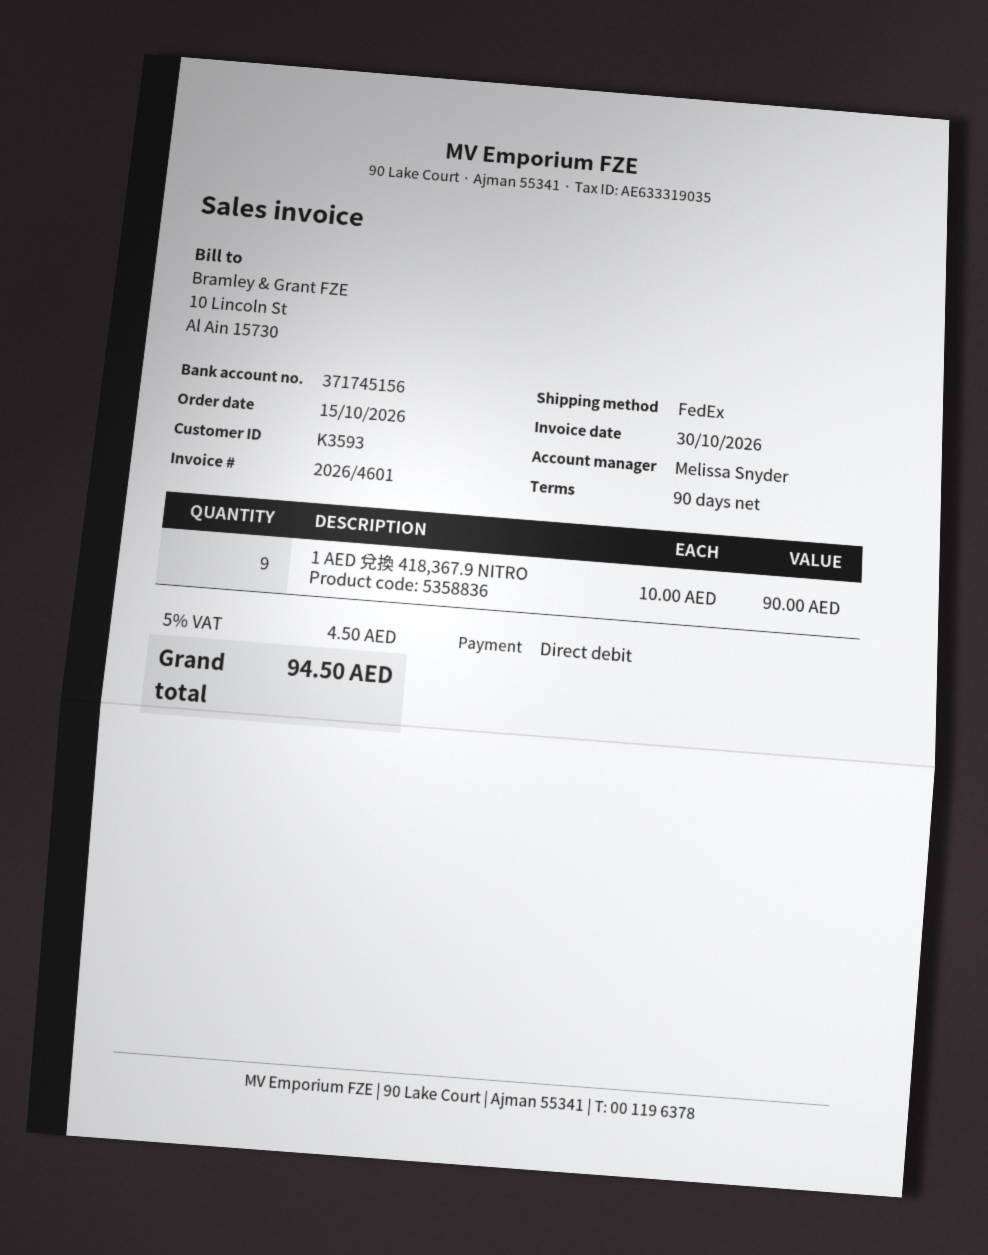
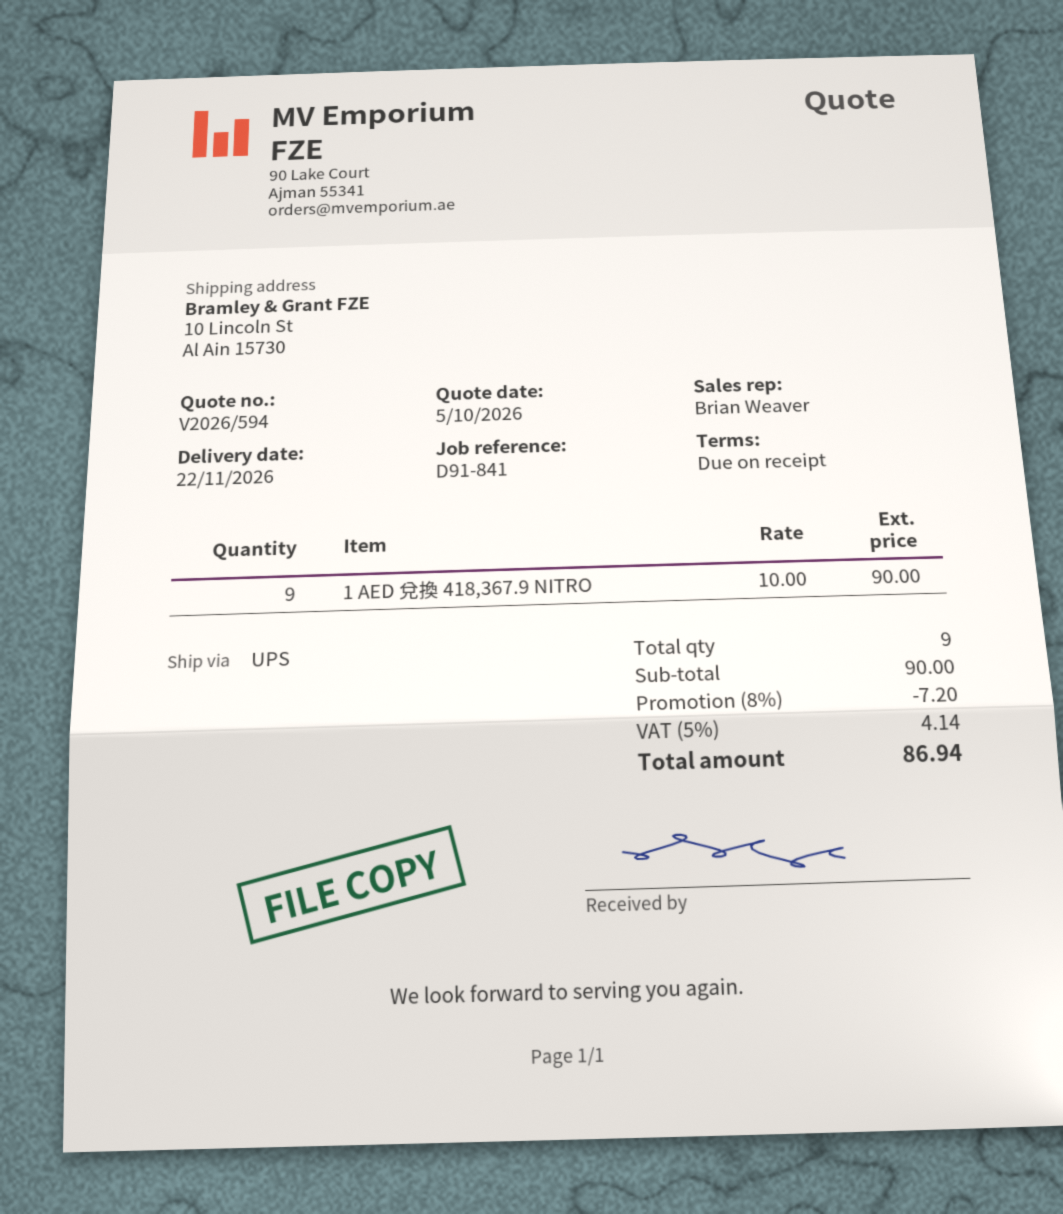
payment terms: 90 days -> on receipt
sales rep: Melissa Snyder -> Brian Weaver
shipping method: FedEx -> UPS
discount: none -> 8% = 7.20
tax: 5% = 4.50 -> 5% = 4.14
total: 94.50 -> 86.94

